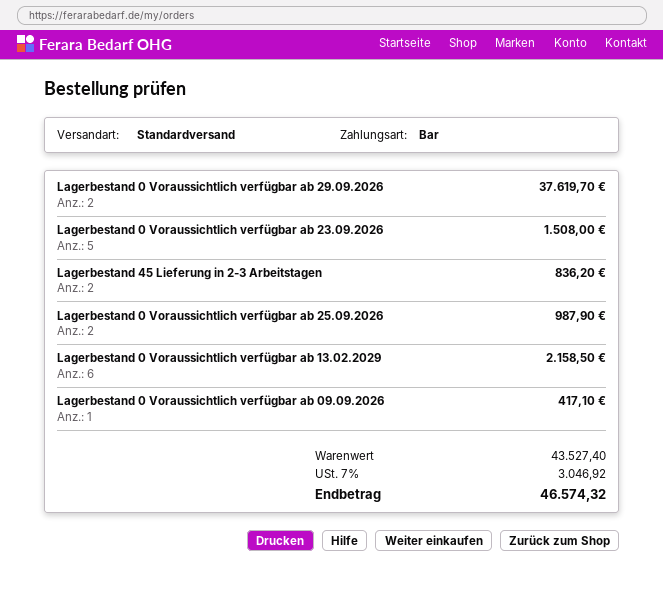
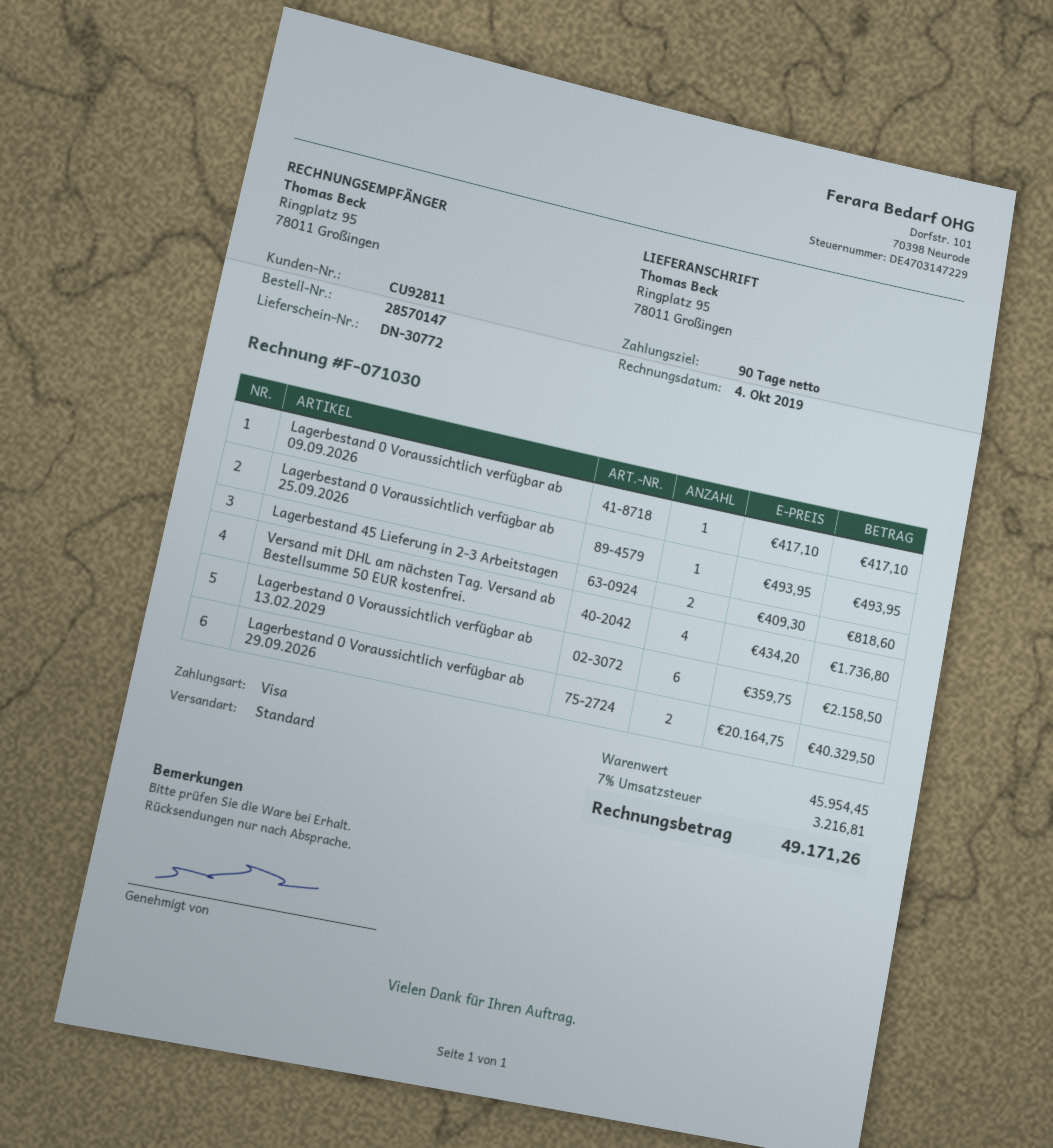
payment method: cash -> Visa
Lagerbestand 0 Voraussichtlich verfügbar ab 29.09.2026: 2 for 37619.70 -> 2 for 40329.50
Lagerbestand 0 Voraussichtlich verfügbar ab 23.09.2026: 5 for 1508.00 -> none
Lagerbestand 45 Lieferung in 2-3 Arbeitstagen: 2 for 836.20 -> 2 for 818.60
Lagerbestand 0 Voraussichtlich verfügbar ab 25.09.2026: 2 for 987.90 -> 1 for 493.95
Versand mit DHL am nächsten Tag. Versand ab Bestellsumme 50 EUR kostenfrei.: none -> 4 for 1736.80
subtotal: 43527.40 -> 45954.45
tax: 7% = 3046.92 -> 7% = 3216.81
total: 46574.32 -> 49171.26

